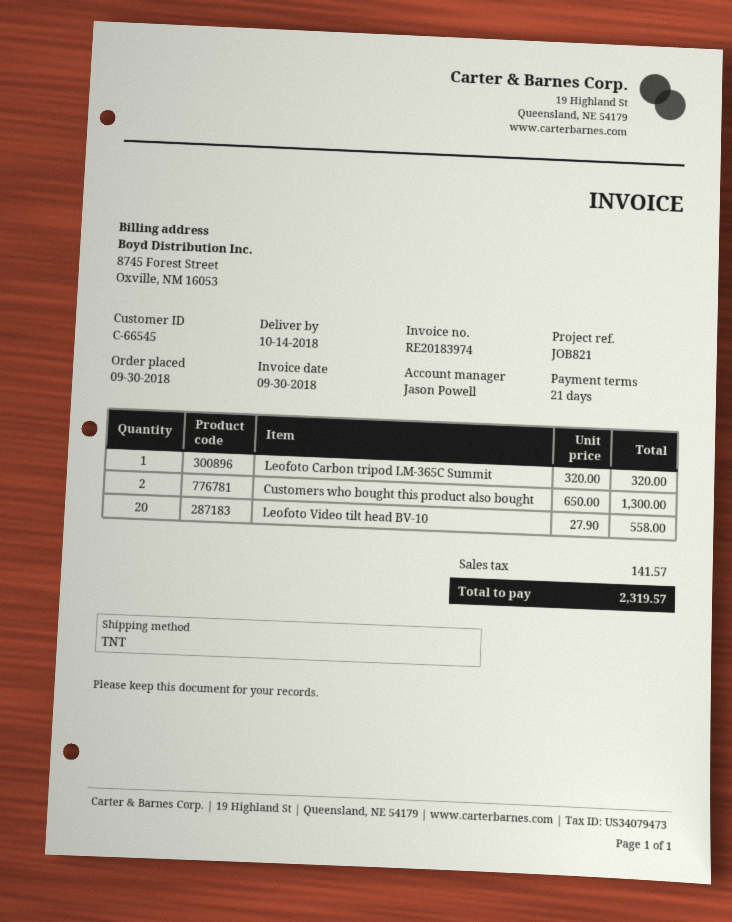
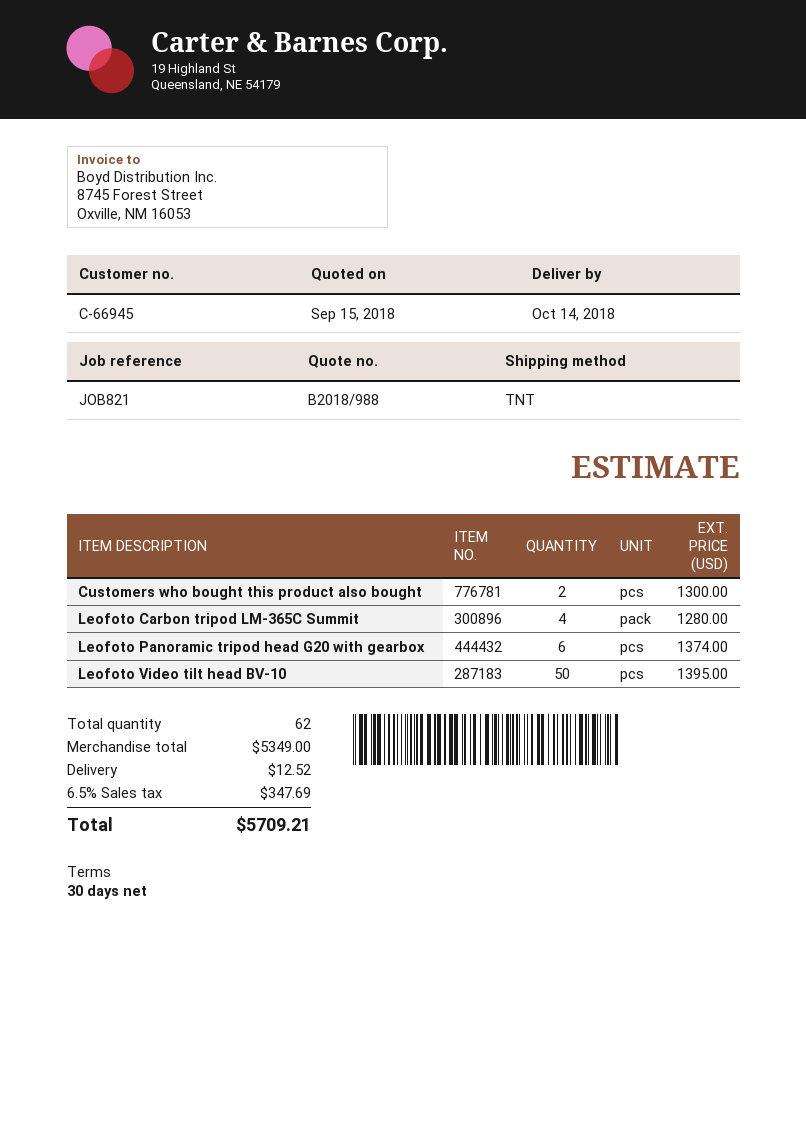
payment terms: 21 days -> 30 days
customer number: C-66545 -> C-66945
Leofoto Carbon tripod LM-365C Summit: 1 for 320.00 -> 4 for 1280.00
Leofoto Video tilt head BV-10: 20 for 558.00 -> 50 for 1395.00
Leofoto Panoramic tripod head G20 with gearbox: none -> 6 for 1374.00
shipping: none -> 12.52
tax: 141.57 -> 347.69
total: 2319.57 -> 5709.21

